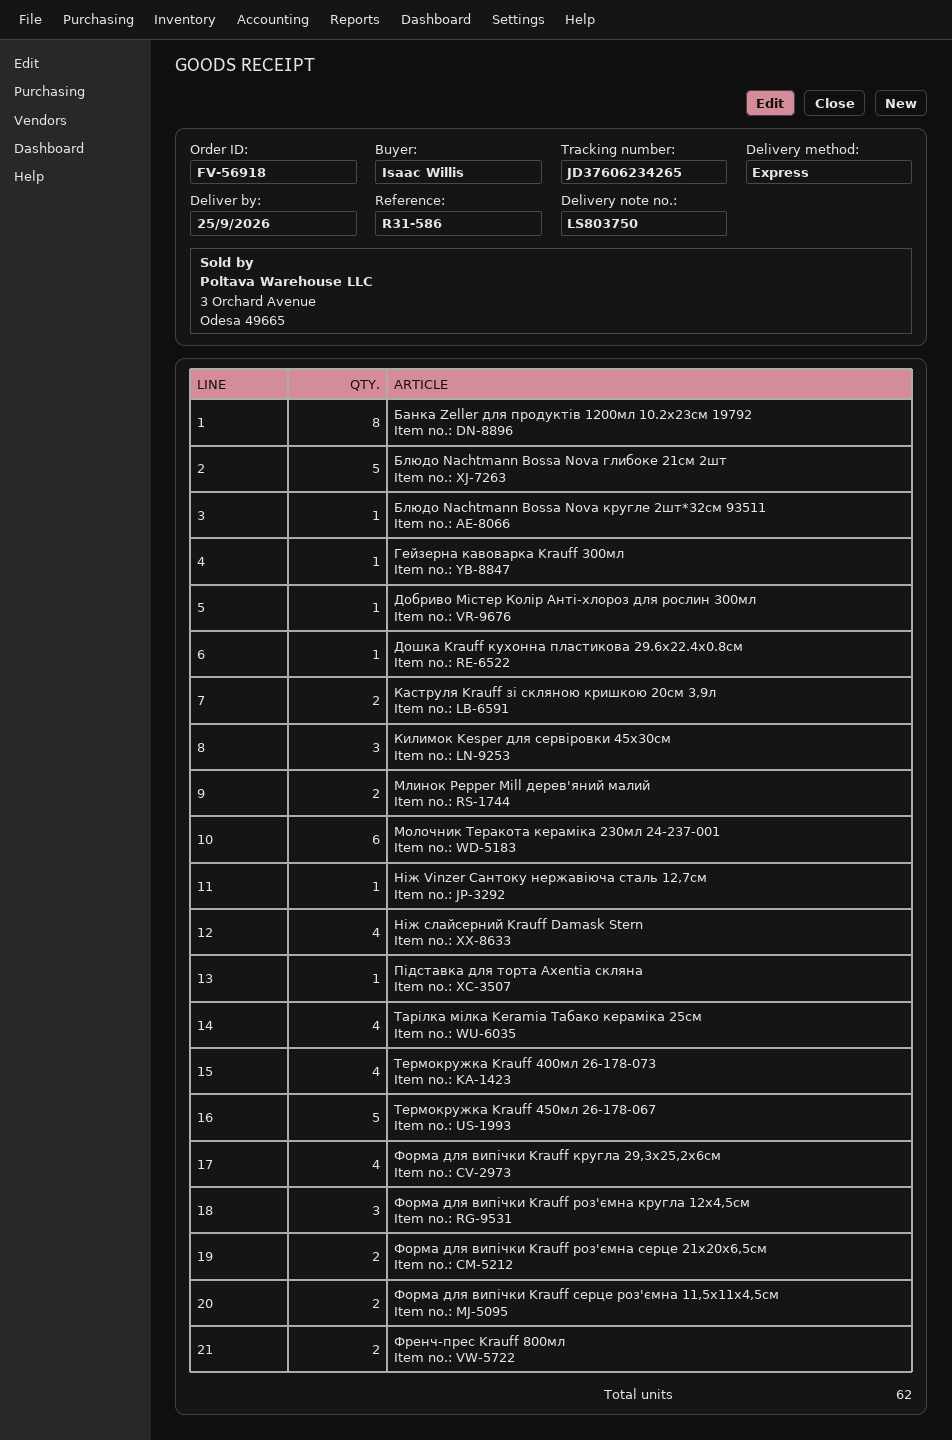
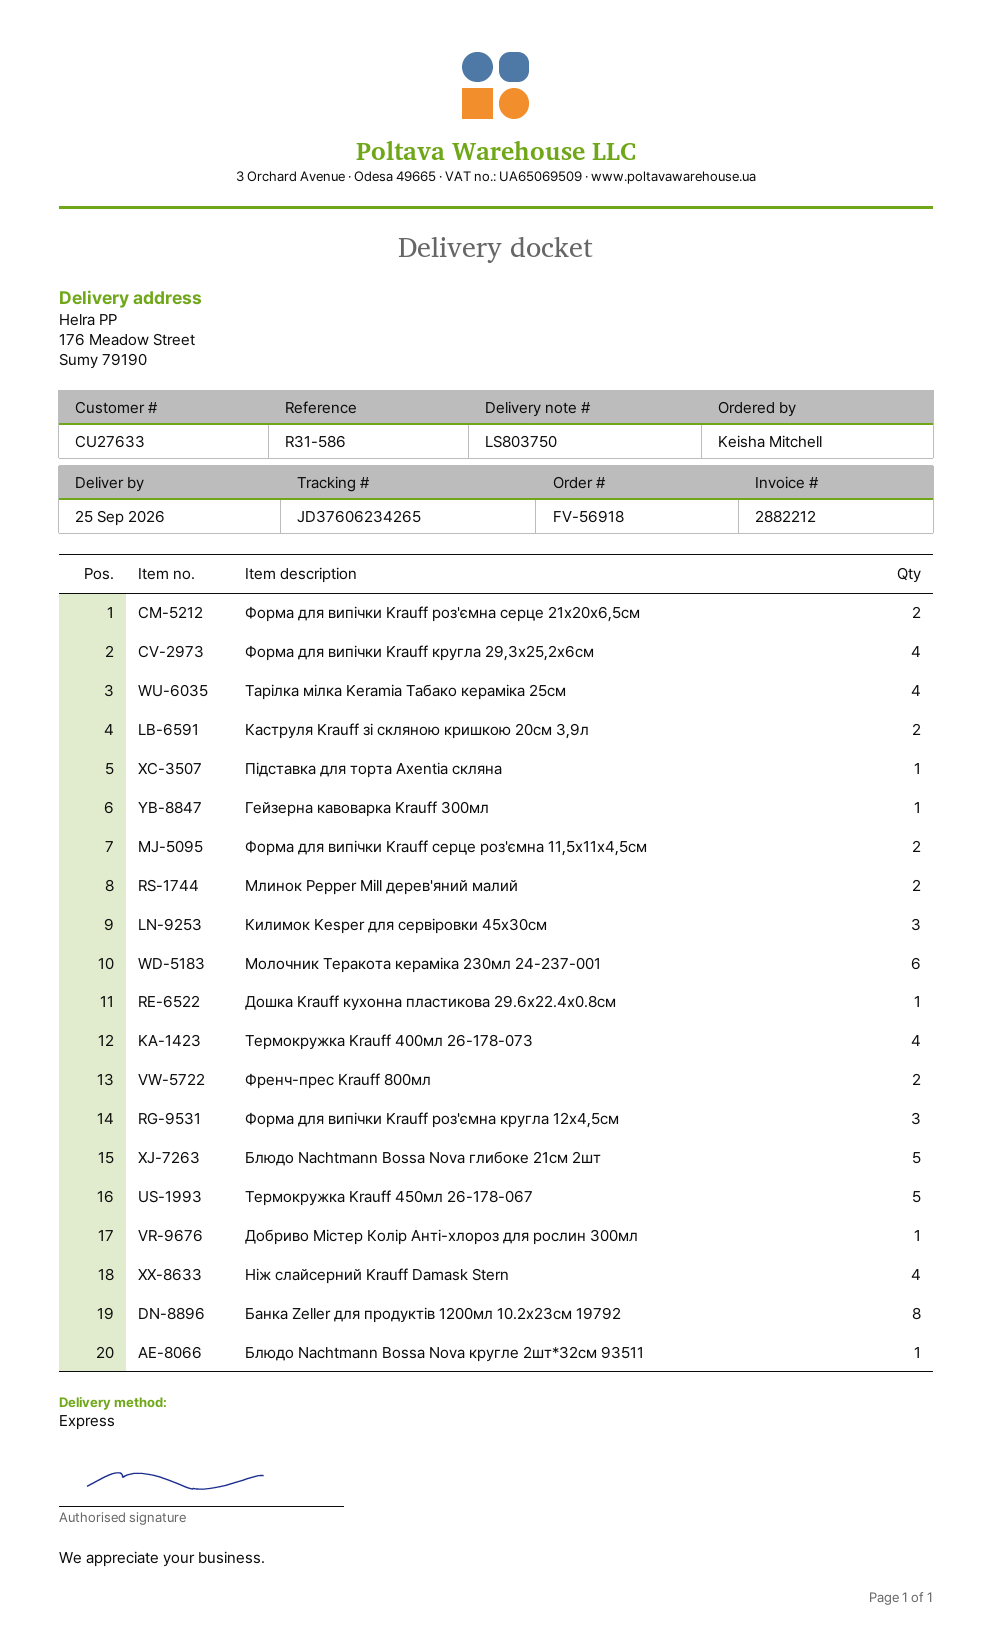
ordered by: Isaac Willis -> Keisha Mitchell
Ніж Vinzer Сантоку нержавіюча сталь 12,7см: 1 -> none

